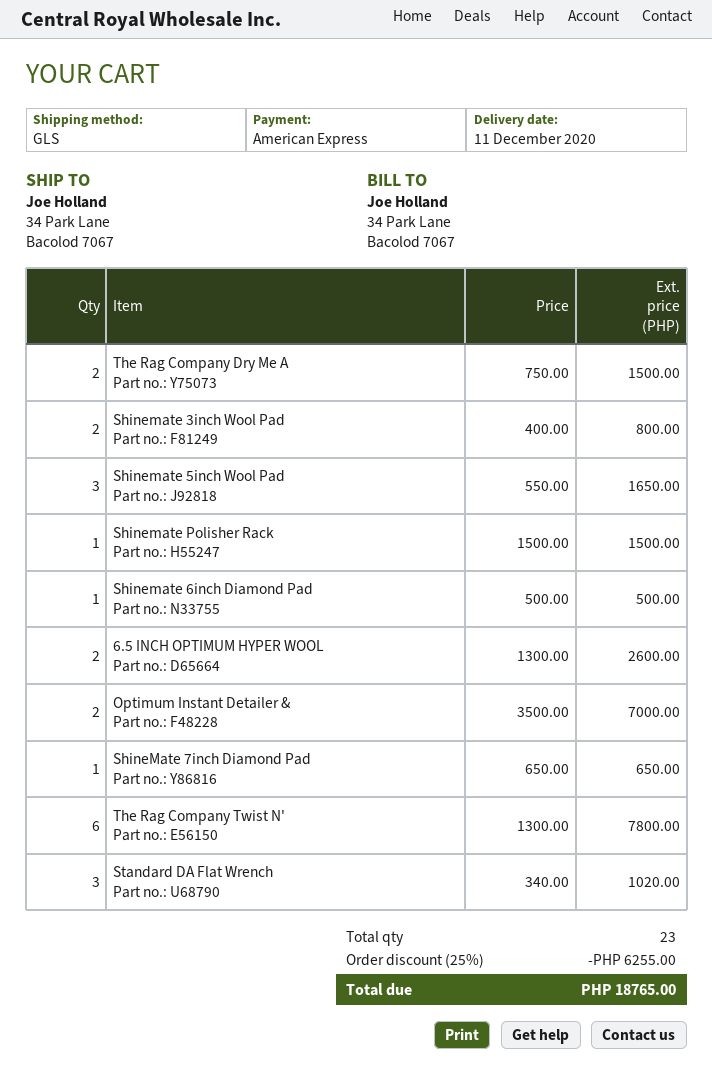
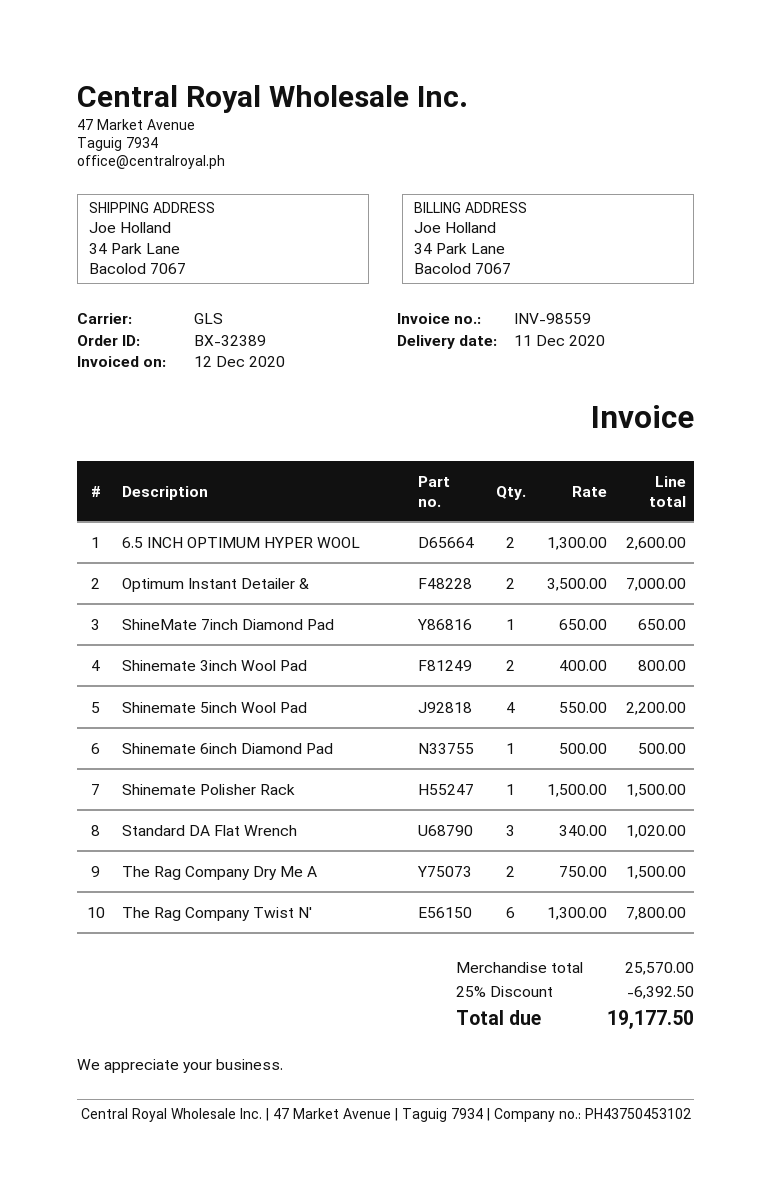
Shinemate 5inch Wool Pad: 3 x 550.00 = 1650.00 -> 4 x 550.00 = 2200.00
discount: 25% = 6255.00 -> 25% = 6392.50
total: 18765.00 -> 19177.50

